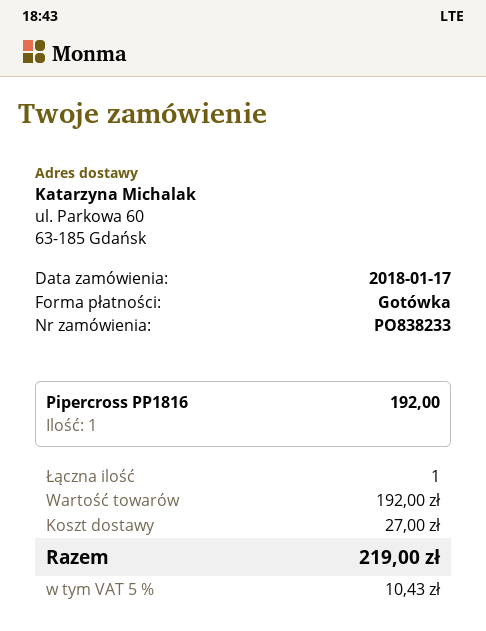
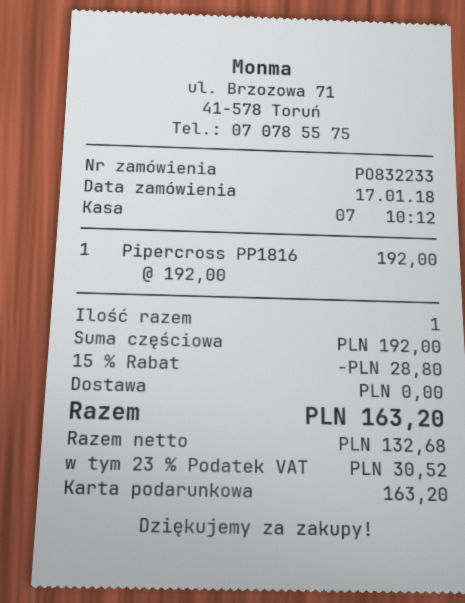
order number: PO838233 -> PO832233
payment method: cash -> gift card
discount: none -> 15% = 28.80
shipping: 27.00 -> 0.00
tax: 5% = 10.43 -> 23% = 30.52
total: 219.00 -> 163.20

